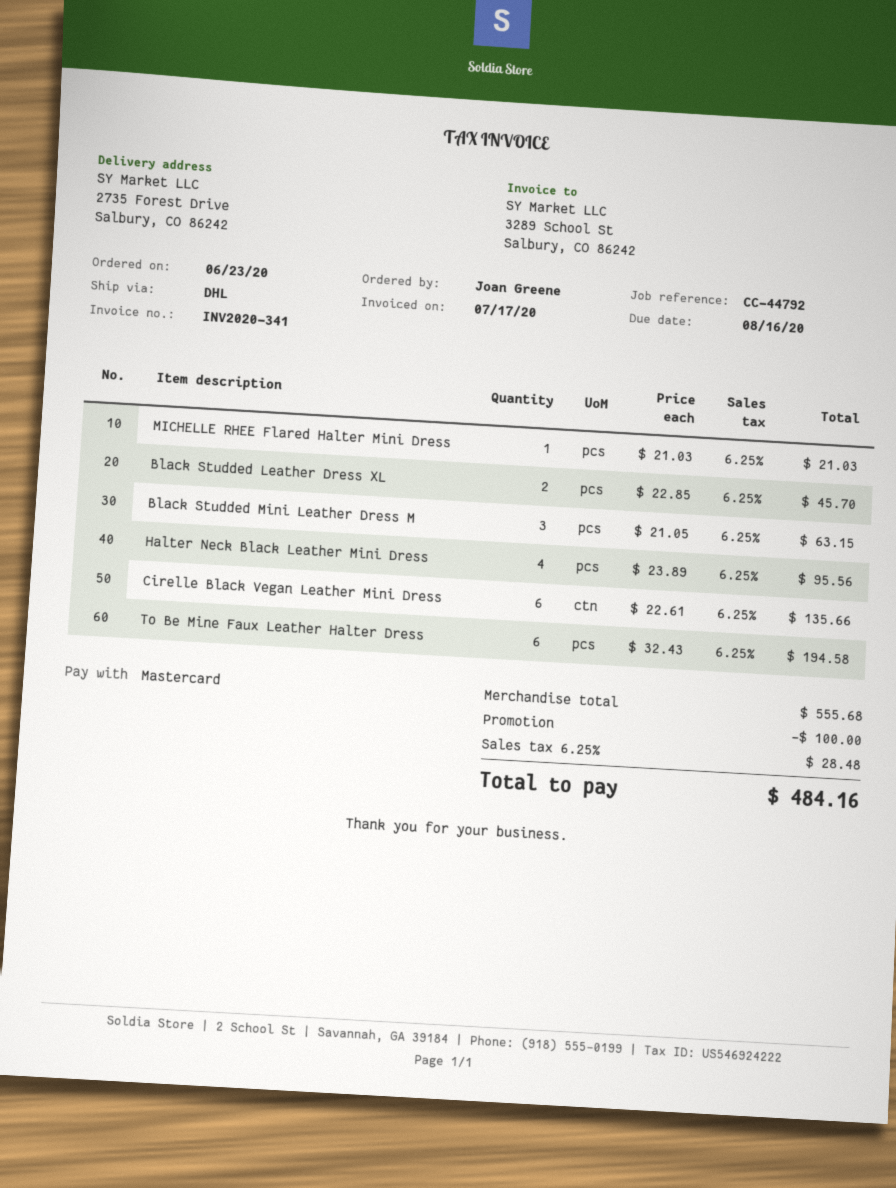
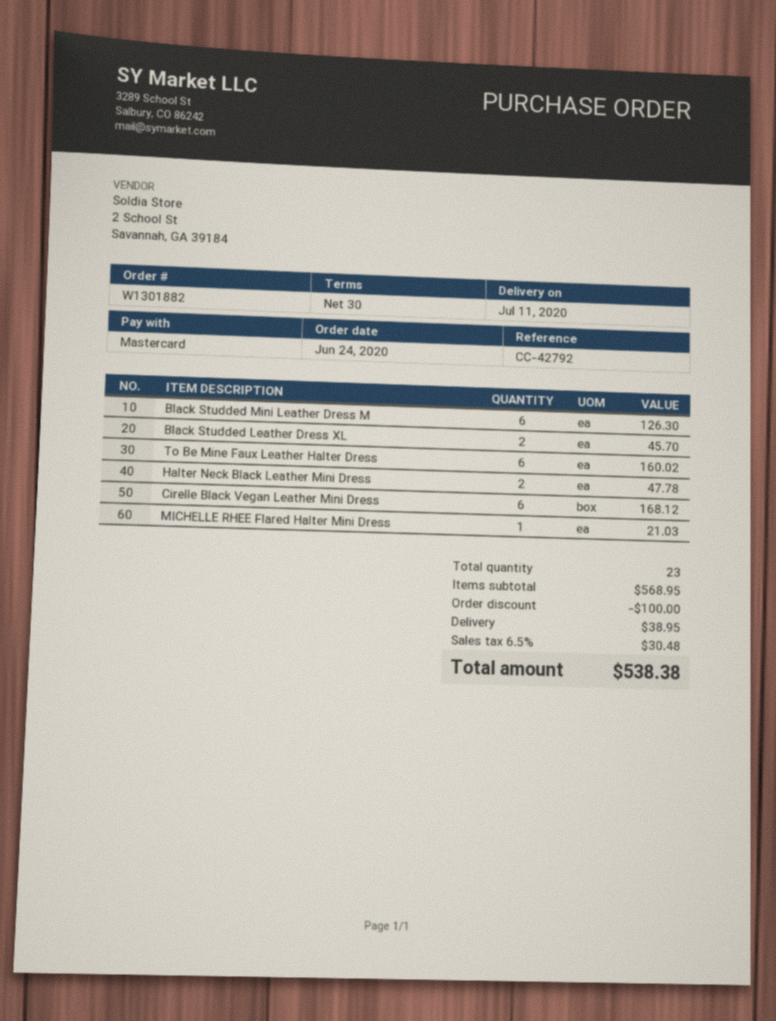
order date: 2020-06-23 -> 2020-06-24
reference: CC-44792 -> CC-42792
Black Studded Mini Leather Dress M: 3 for 63.15 -> 6 for 126.30
Halter Neck Black Leather Mini Dress: 4 for 95.56 -> 2 for 47.78
Cirelle Black Vegan Leather Mini Dress: 6 for 135.66 -> 6 for 168.12
To Be Mine Faux Leather Halter Dress: 6 for 194.58 -> 6 for 160.02
subtotal: 555.68 -> 568.95
shipping: none -> 38.95
tax: 6.25% = 28.48 -> 6.5% = 30.48
total: 484.16 -> 538.38

